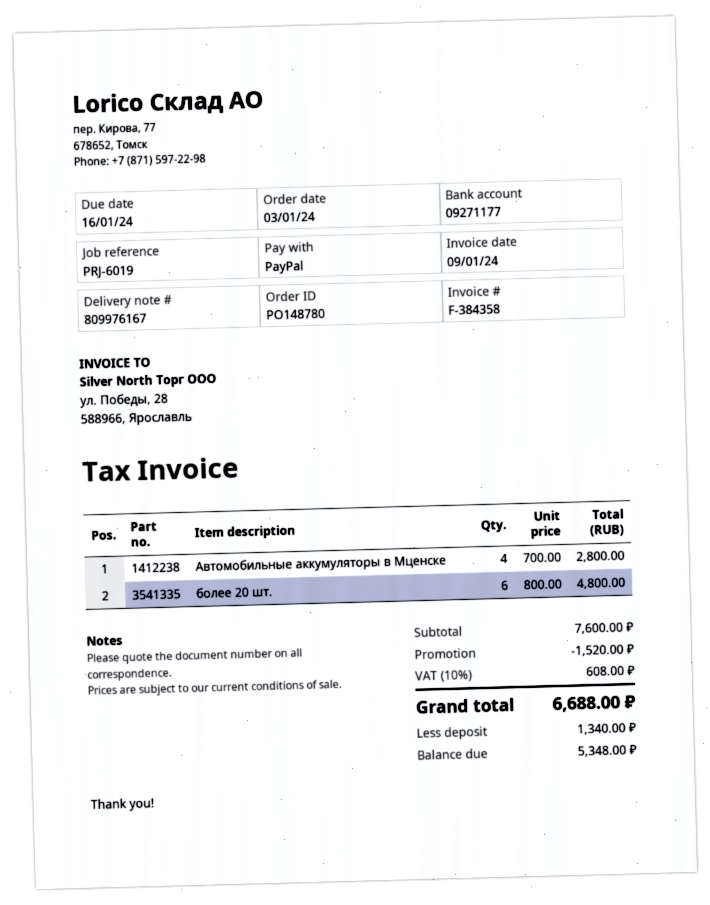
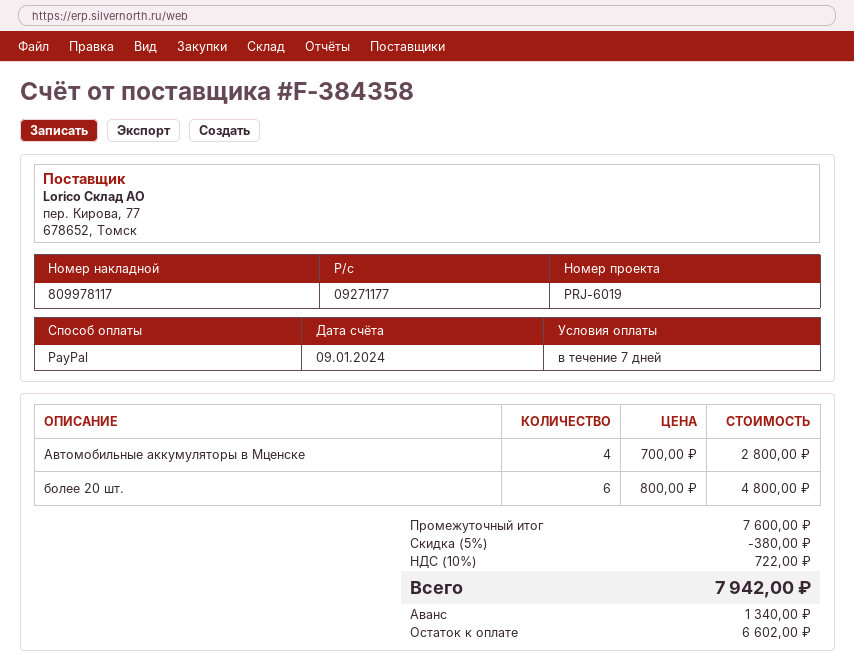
delivery note number: 809976167 -> 809978117
discount: 1520.00 -> 380.00
tax: 10% = 608.00 -> 10% = 722.00
total: 6688.00 -> 7942.00
balance: 5348.00 -> 6602.00

